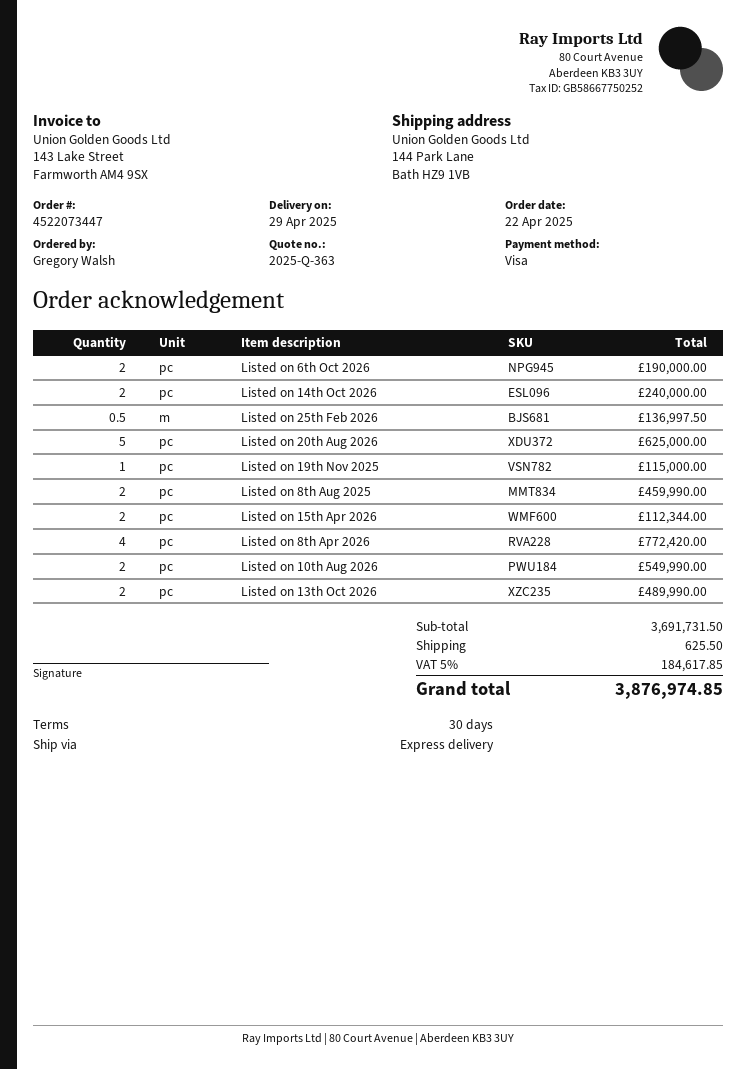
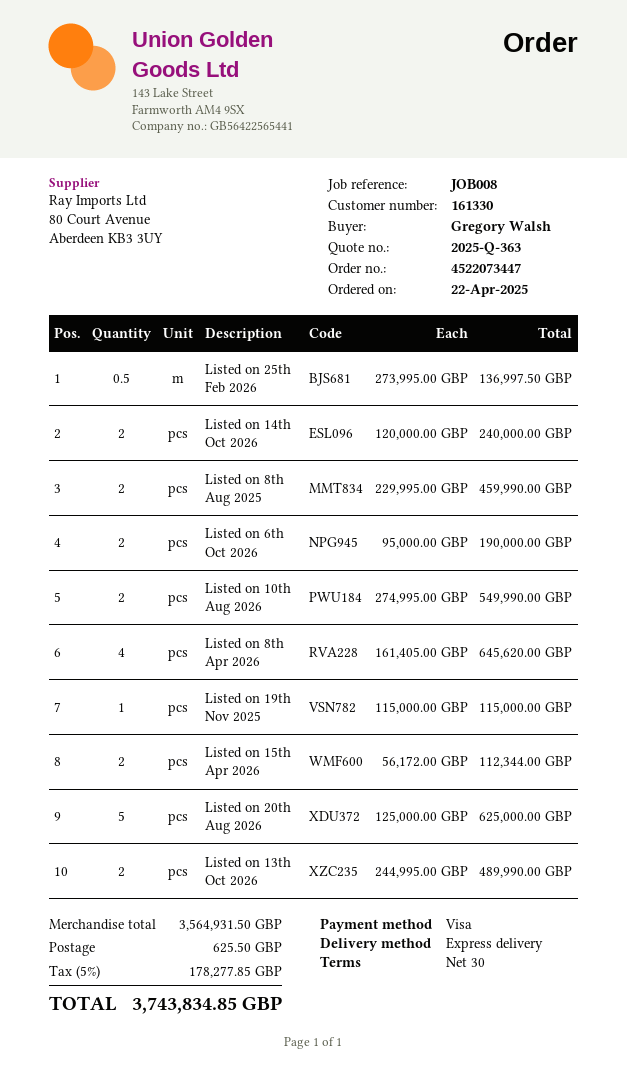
Listed on 8th Apr 2026: 4 for 772420.00 -> 4 for 645620.00
subtotal: 3691731.50 -> 3564931.50
tax: 5% = 184617.85 -> 5% = 178277.85
total: 3876974.85 -> 3743834.85

